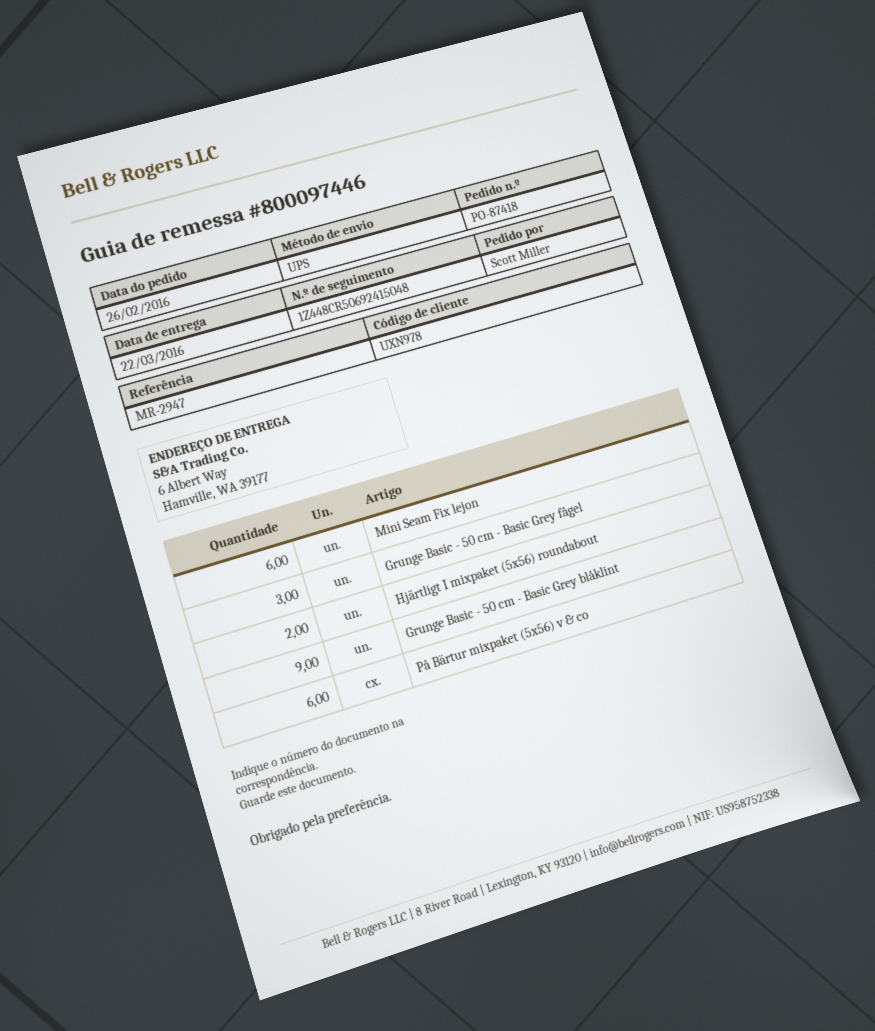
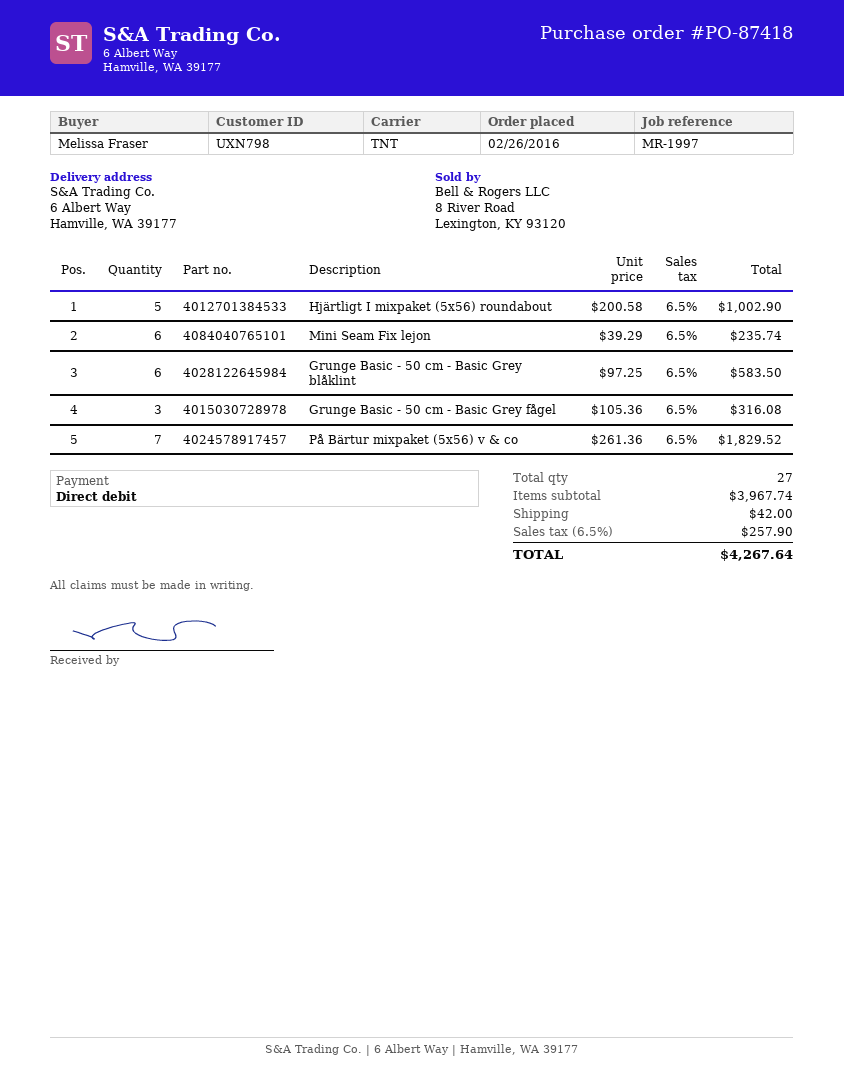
customer number: UXN978 -> UXN798
reference: MR-2947 -> MR-1997
ordered by: Scott Miller -> Melissa Fraser
shipping method: UPS -> TNT
Hjärtligt I mixpaket (5x56) roundabout: 2 -> 5
Grunge Basic - 50 cm - Basic Grey blåklint: 9 -> 6
På Bärtur mixpaket (5x56) v & co: 6 -> 7

